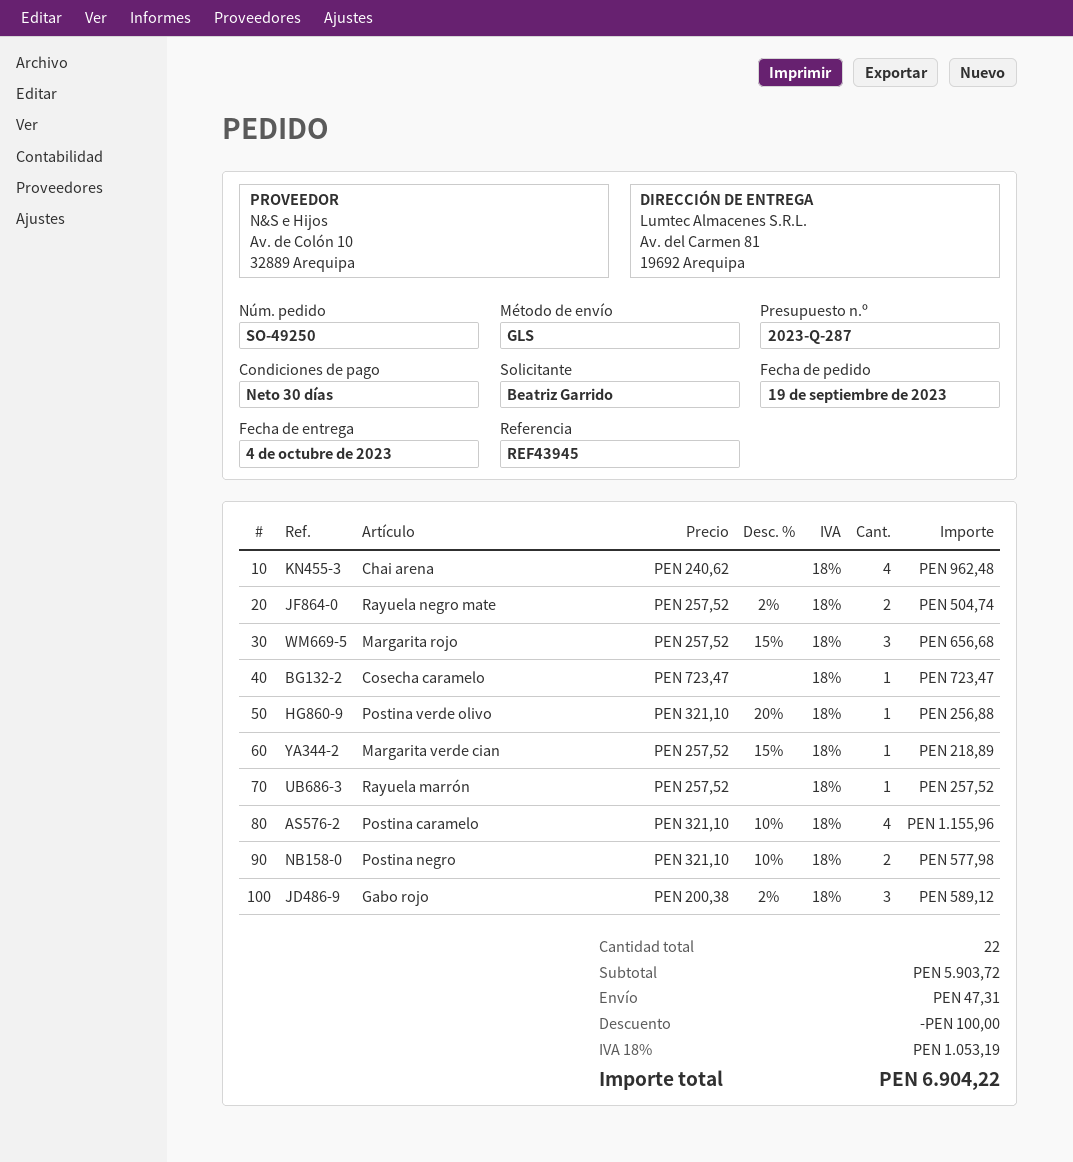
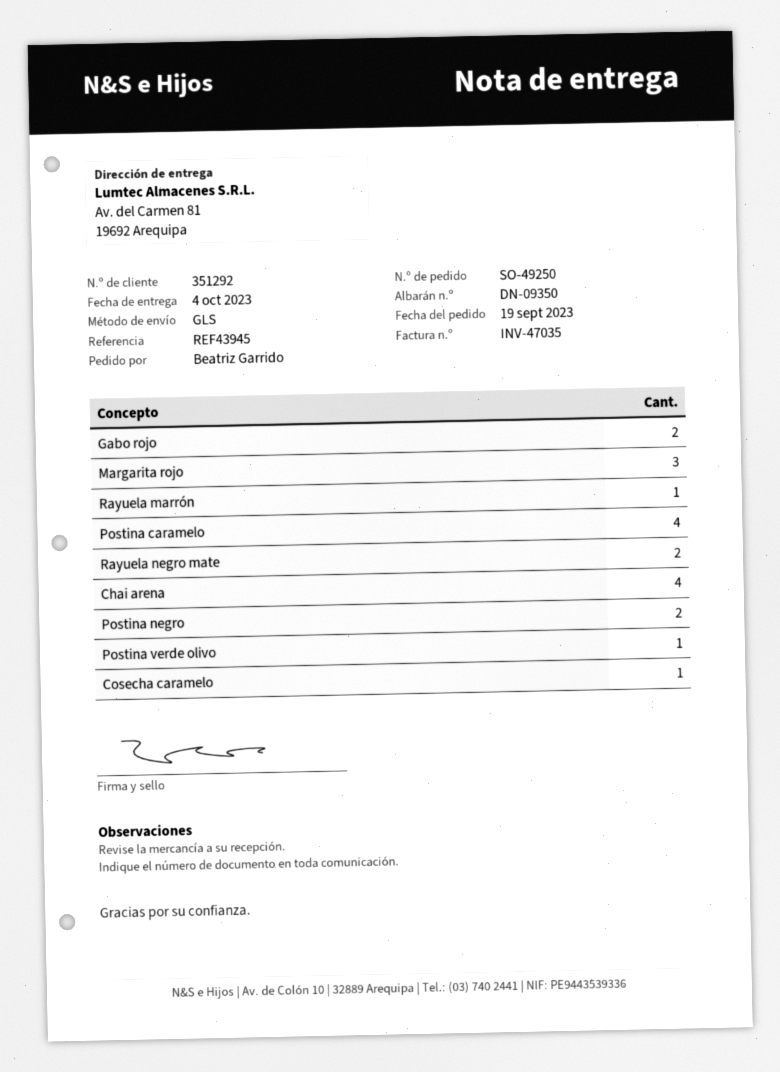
Margarita verde cian: 1 -> none
Gabo rojo: 3 -> 2

